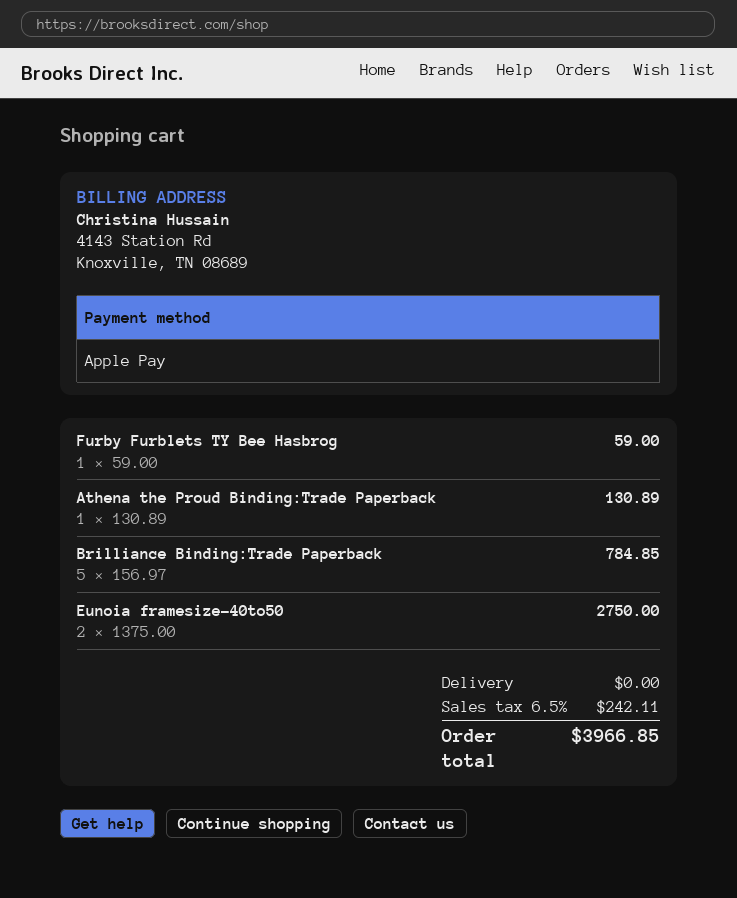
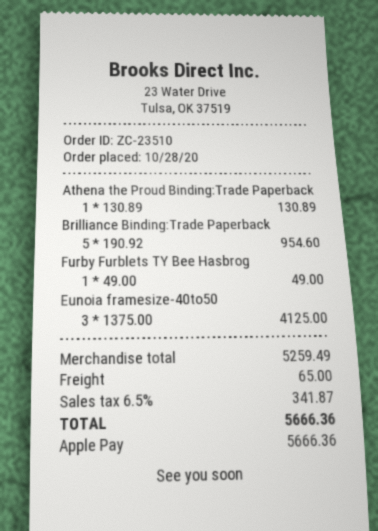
Furby Furblets TY Bee Hasbrog: 1 x 59.00 = 59.00 -> 1 x 49.00 = 49.00
Brilliance Binding:Trade Paperback: 5 x 156.97 = 784.85 -> 5 x 190.92 = 954.60
Eunoia framesize-40to50: 2 x 1375.00 = 2750.00 -> 3 x 1375.00 = 4125.00
shipping: 0.00 -> 65.00
tax: 6.5% = 242.11 -> 6.5% = 341.87
total: 3966.85 -> 5666.36

